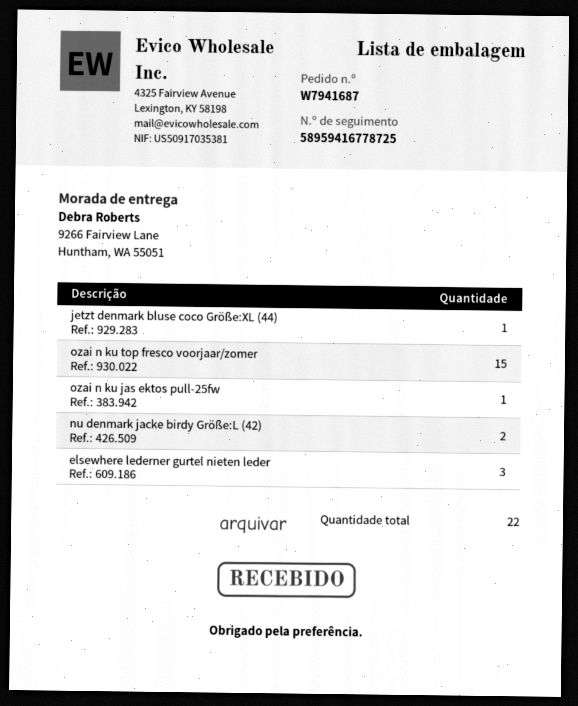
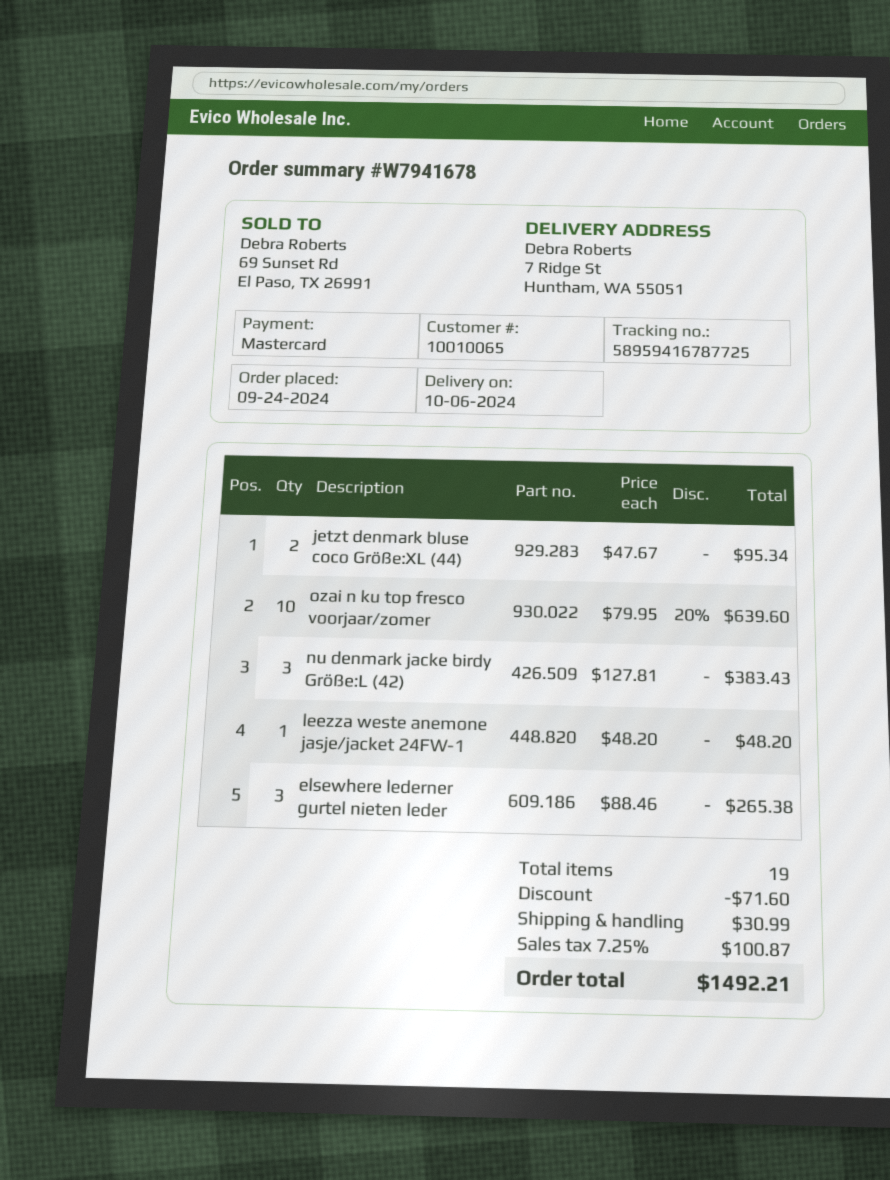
order number: W7941687 -> W7941678
tracking number: 58959416778725 -> 58959416787725
ship to: 9266 Fairview Lane, Huntham, WA 55051 -> 7 Ridge St, Huntham, WA 55051
jetzt denmark bluse coco Größe:XL (44): 1 -> 2
ozai n ku top fresco voorjaar/zomer: 15 -> 10
ozai n ku jas ektos pull-25fw: 1 -> none
nu denmark jacke birdy Größe:L (42): 2 -> 3
leezza weste anemone jasje/jacket 24FW-1: none -> 1
total quantity: 22 -> 19

